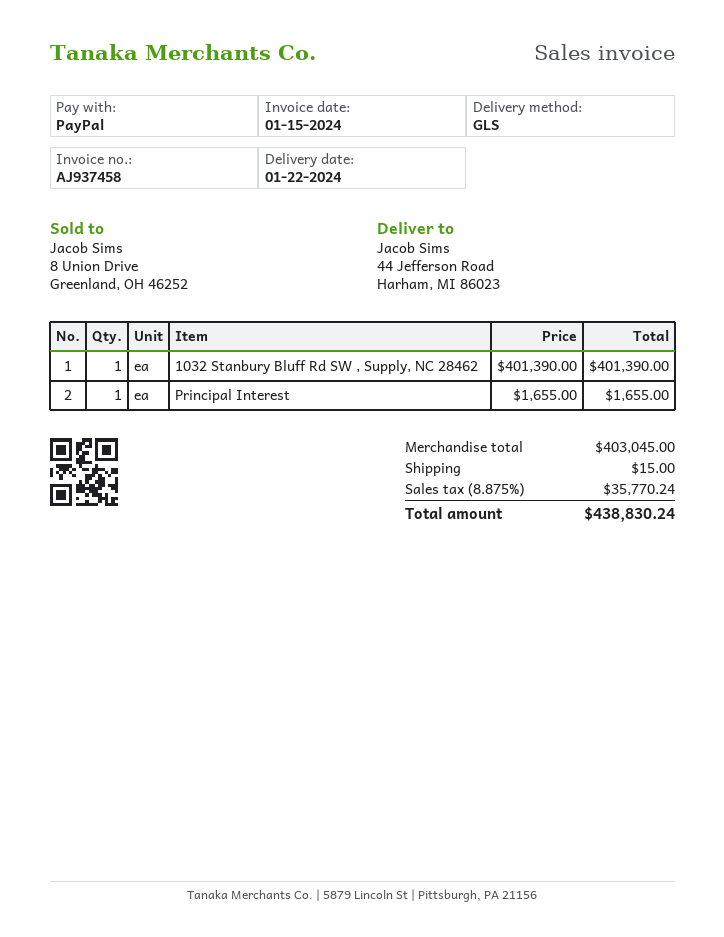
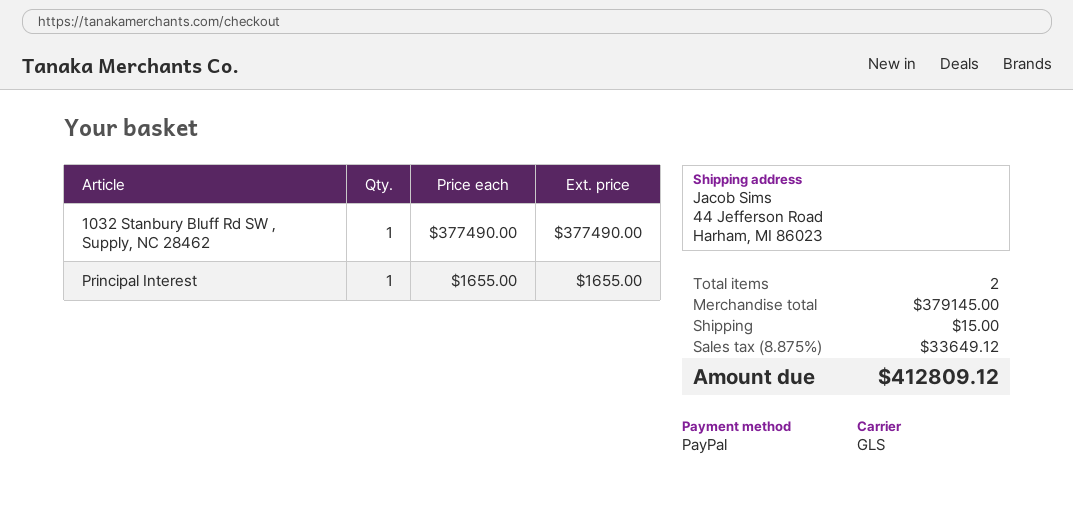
1032 Stanbury Bluff Rd SW , Supply, NC 28462: 1 x 401390.00 = 401390.00 -> 1 x 377490.00 = 377490.00
subtotal: 403045.00 -> 379145.00
tax: 8.875% = 35770.24 -> 8.875% = 33649.12
total: 438830.24 -> 412809.12

